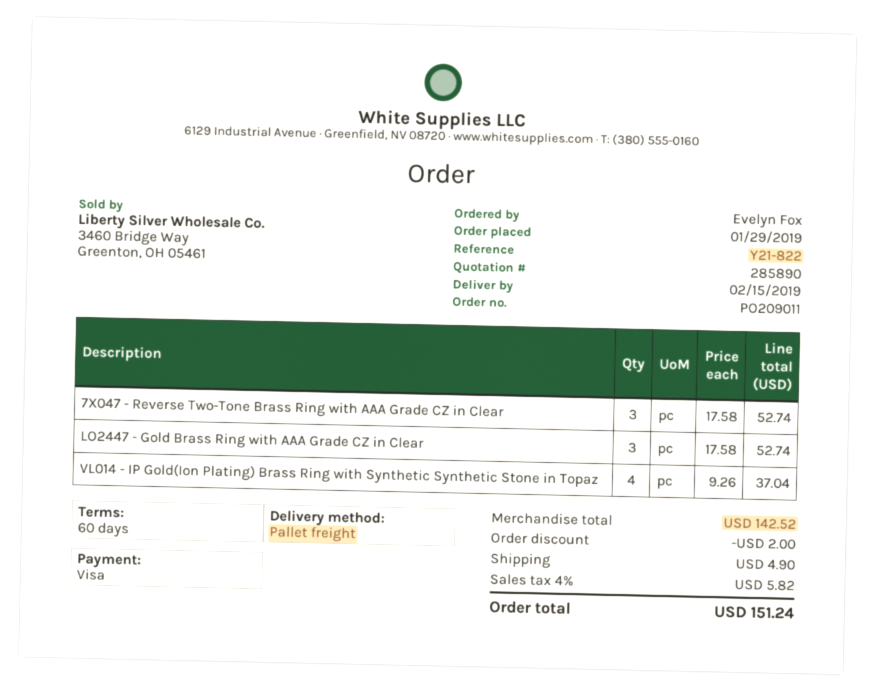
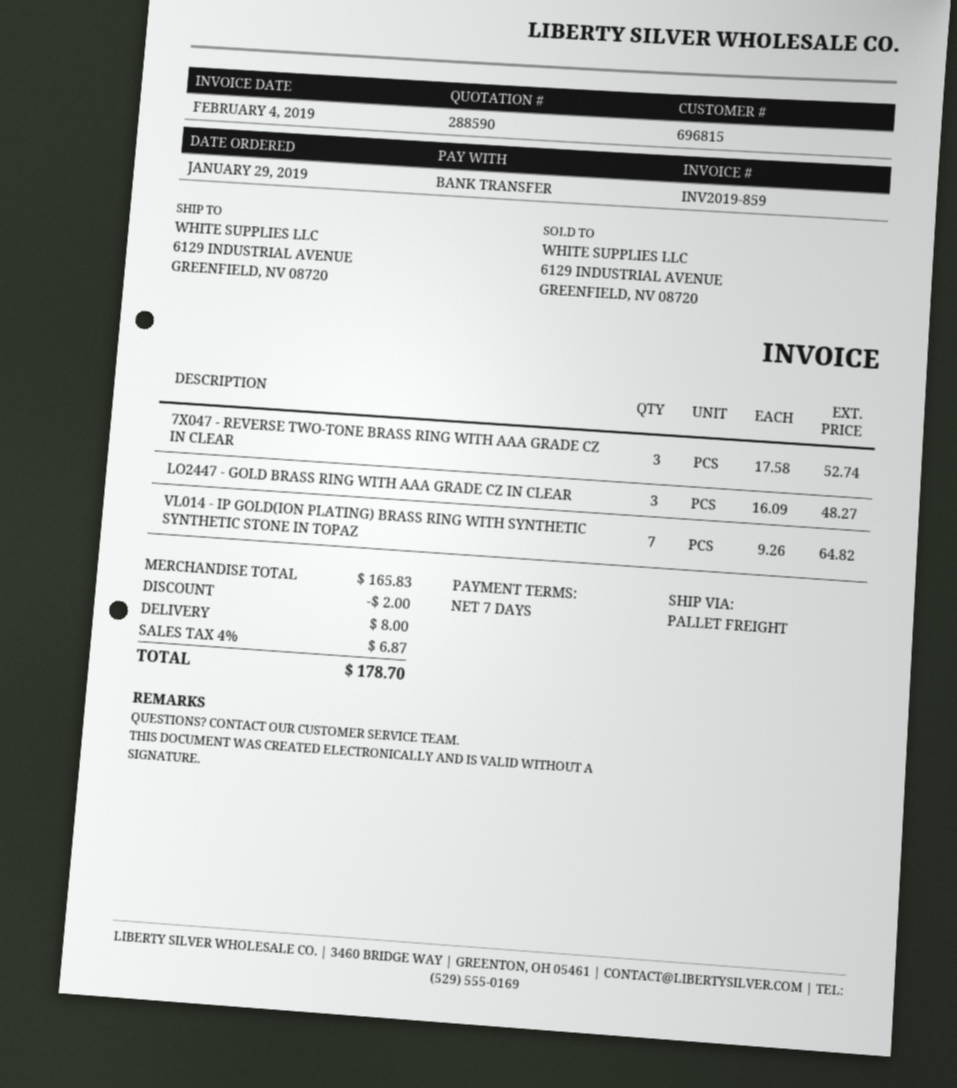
quote number: 285890 -> 288590
payment terms: 60 days -> 7 days
payment method: Visa -> bank transfer
LO2447 - Gold Brass Ring with AAA Grade CZ in Clear: 3 x 17.58 = 52.74 -> 3 x 16.09 = 48.27
VL014 - IP Gold(Ion Plating) Brass Ring with Synthetic Synthetic Stone in Topaz: 4 x 9.26 = 37.04 -> 7 x 9.26 = 64.82
subtotal: 142.52 -> 165.83
shipping: 4.90 -> 8.00
tax: 4% = 5.82 -> 4% = 6.87
total: 151.24 -> 178.70

